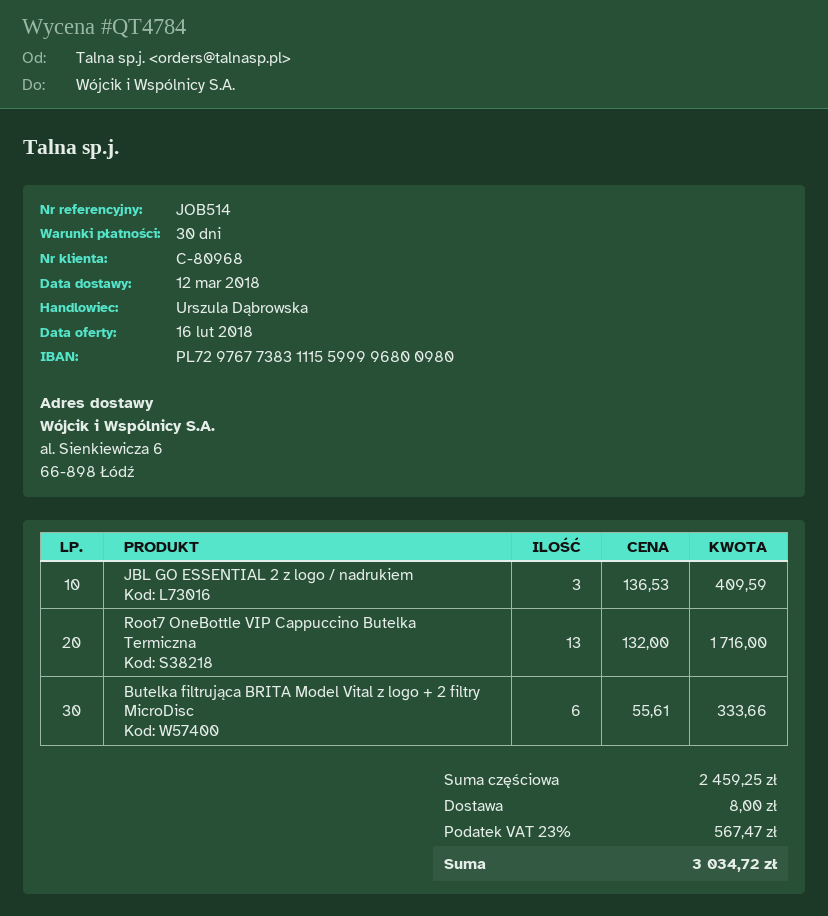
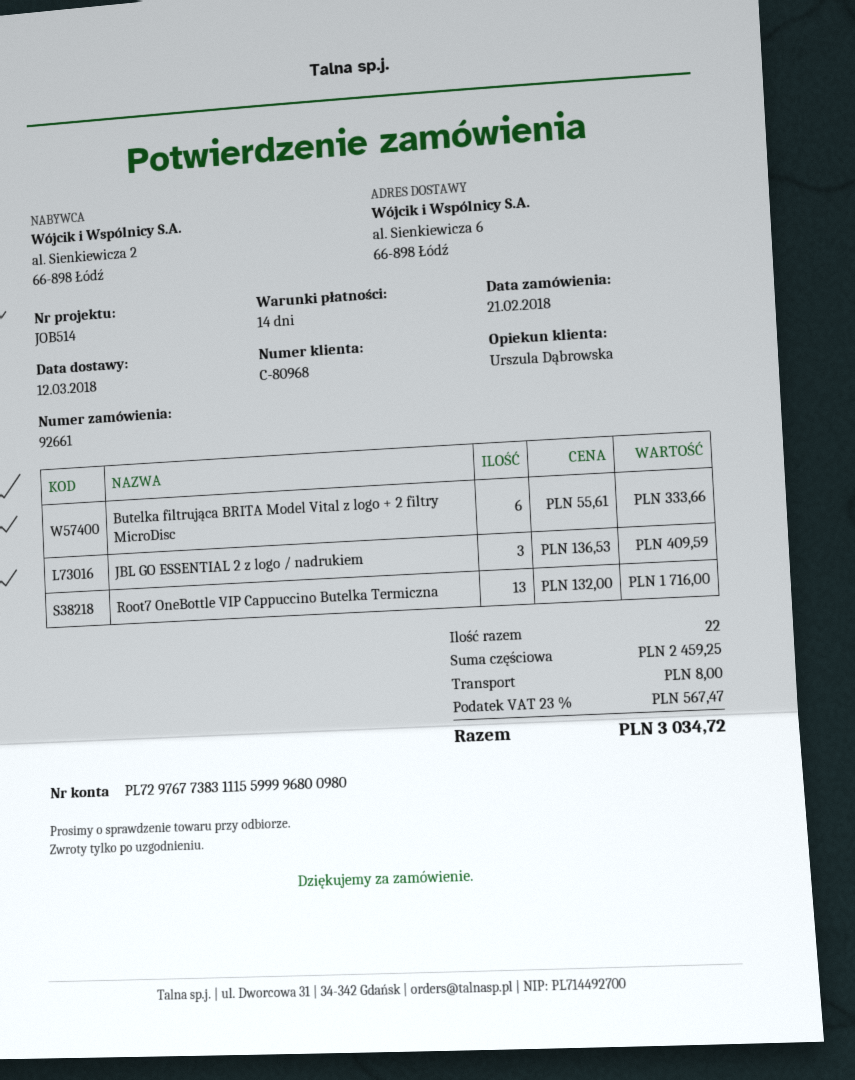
payment terms: 30 days -> 14 days

